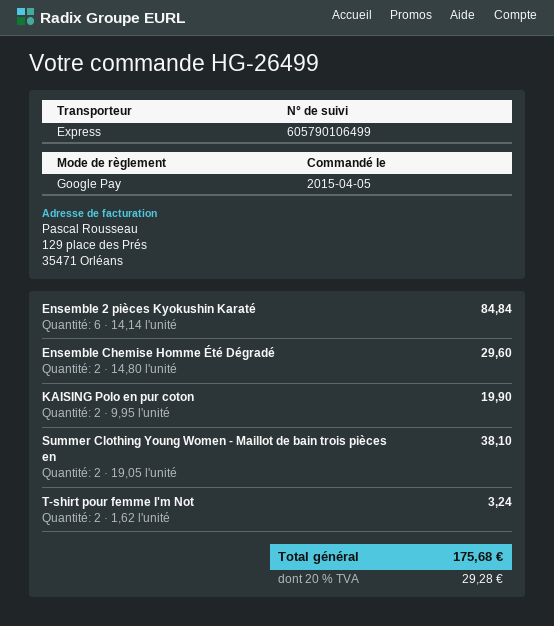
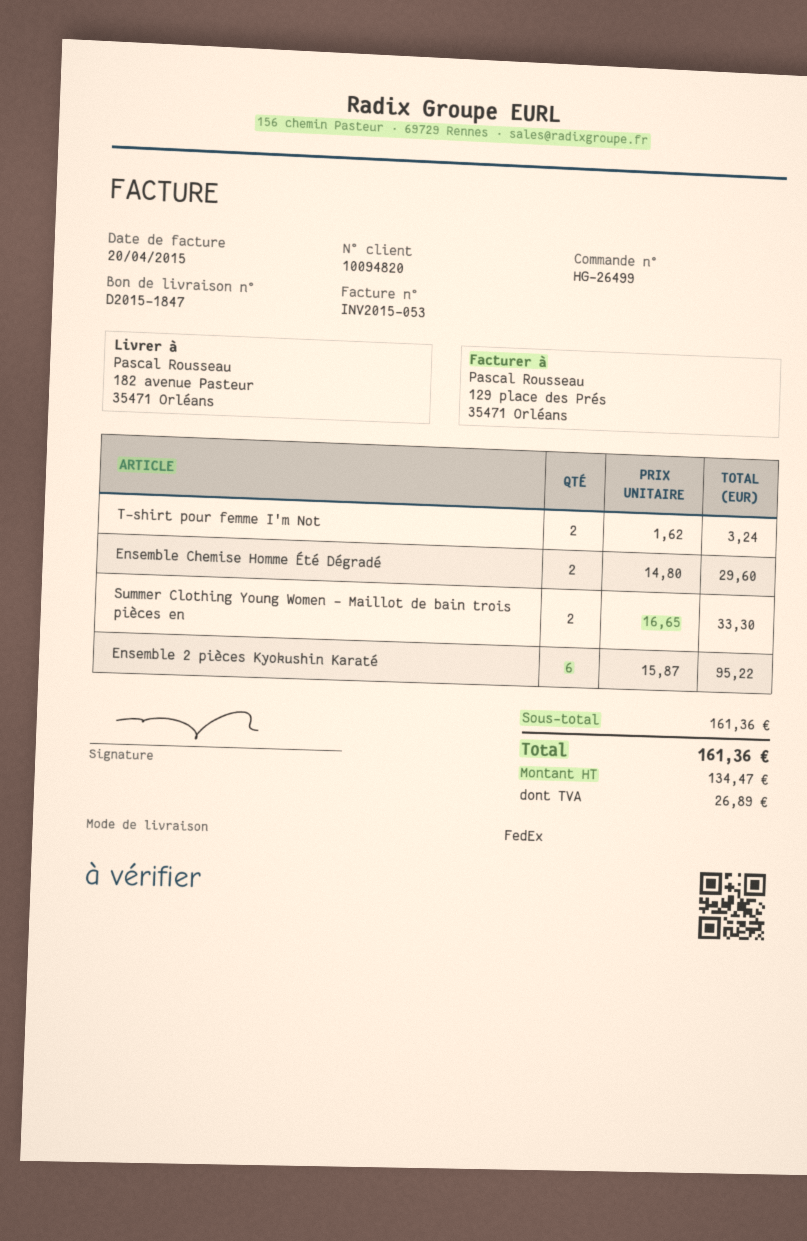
shipping method: express -> FedEx
Ensemble 2 pièces Kyokushin Karaté: 6 x 14.14 = 84.84 -> 6 x 15.87 = 95.22
KAISING Polo en pur coton: 2 x 9.95 = 19.90 -> none
Summer Clothing Young Women - Maillot de bain trois pièces en: 2 x 19.05 = 38.10 -> 2 x 16.65 = 33.30
tax: 29.28 -> 26.89
total: 175.68 -> 161.36

